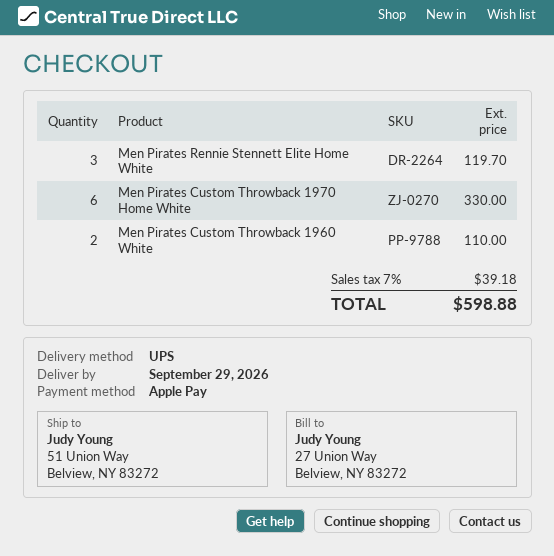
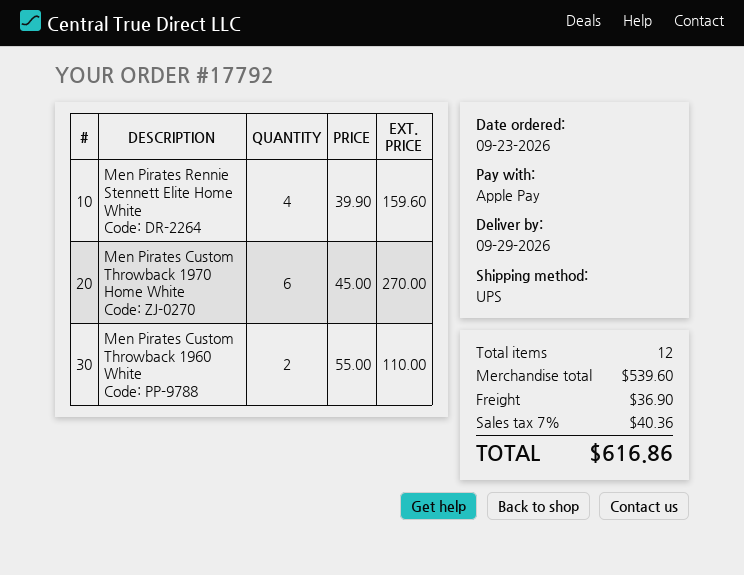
Men Pirates Rennie Stennett Elite Home White: 3 for 119.70 -> 4 for 159.60
Men Pirates Custom Throwback 1970 Home White: 6 for 330.00 -> 6 for 270.00
shipping: none -> 36.90
tax: 7% = 39.18 -> 7% = 40.36
total: 598.88 -> 616.86

